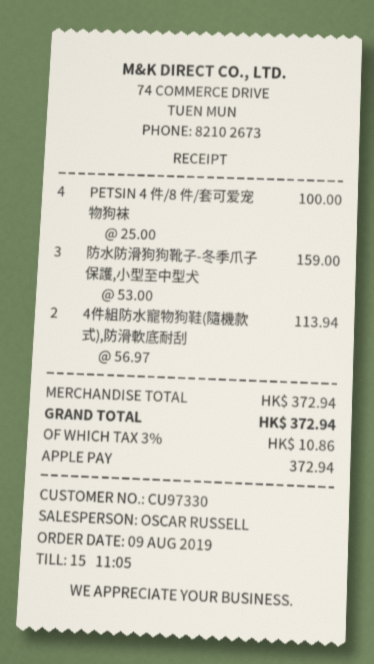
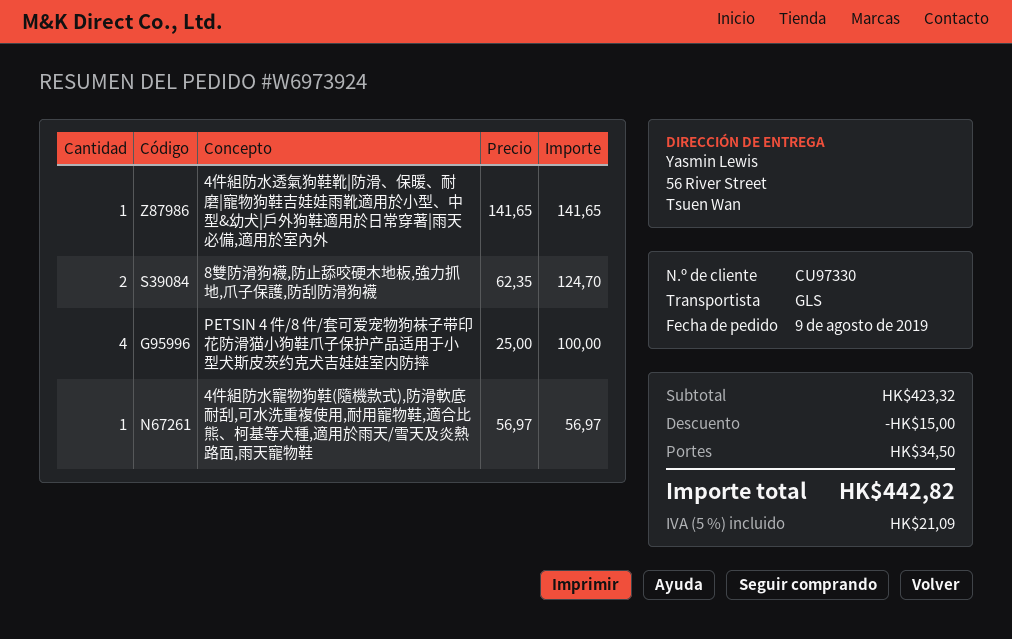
防水防滑狗狗靴子-冬季爪子保護,小型至中型犬: 3 x 53.00 = 159.00 -> none
4件組防水寵物狗鞋(隨機款式),防滑軟底耐刮: 2 x 56.97 = 113.94 -> 1 x 56.97 = 56.97
4件組防水透氣狗鞋靴|防滑、保暖、耐磨|寵物狗鞋吉娃娃雨靴適用於小型、中型&幼犬|戶外狗鞋適用於日常穿著|雨天必備,適用於室內外: none -> 1 x 141.65 = 141.65
8雙防滑狗襪,防止舔咬硬木地板,強力抓地,爪子保護,防刮防滑狗襪: none -> 2 x 62.35 = 124.70
subtotal: 372.94 -> 423.32
discount: none -> 15.00
shipping: none -> 34.50
tax: 3% = 10.86 -> 5% = 21.09
total: 372.94 -> 442.82

